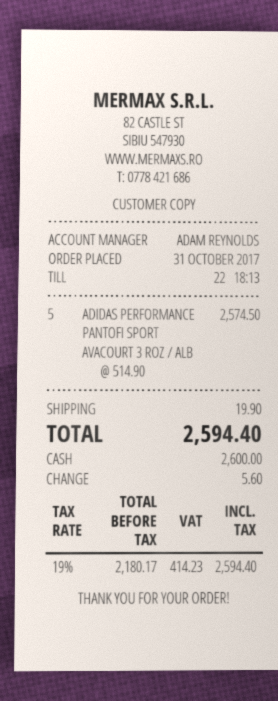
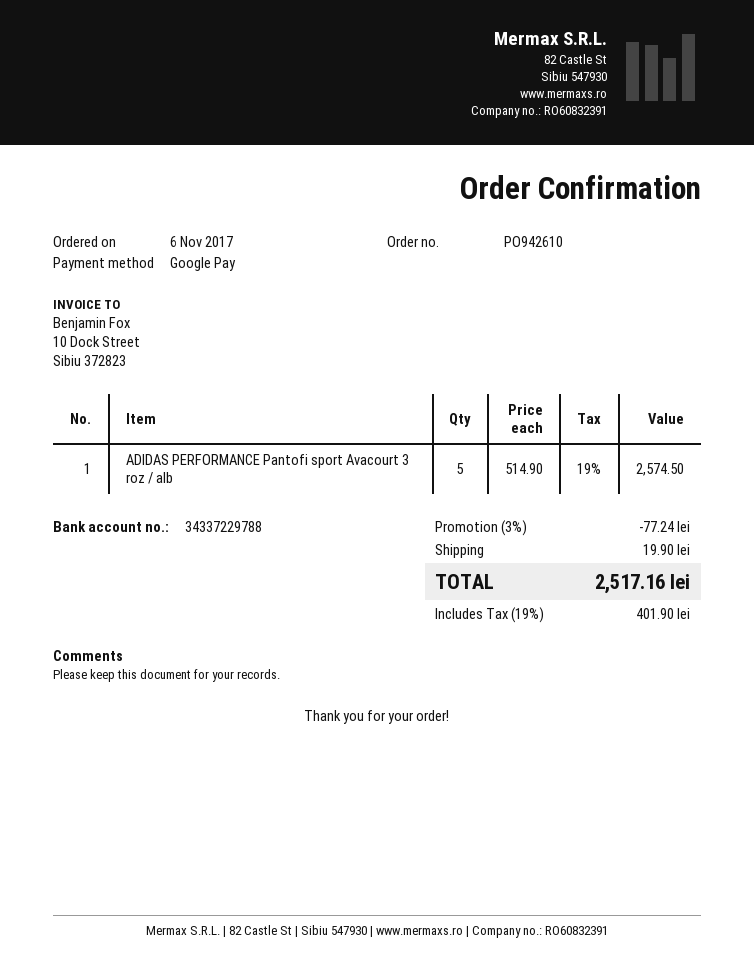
order date: 2017-10-31 -> 2017-11-06
payment method: cash -> Google Pay
discount: none -> 3% = 77.24
tax: 19% = 414.23 -> 19% = 401.90
total: 2594.40 -> 2517.16

